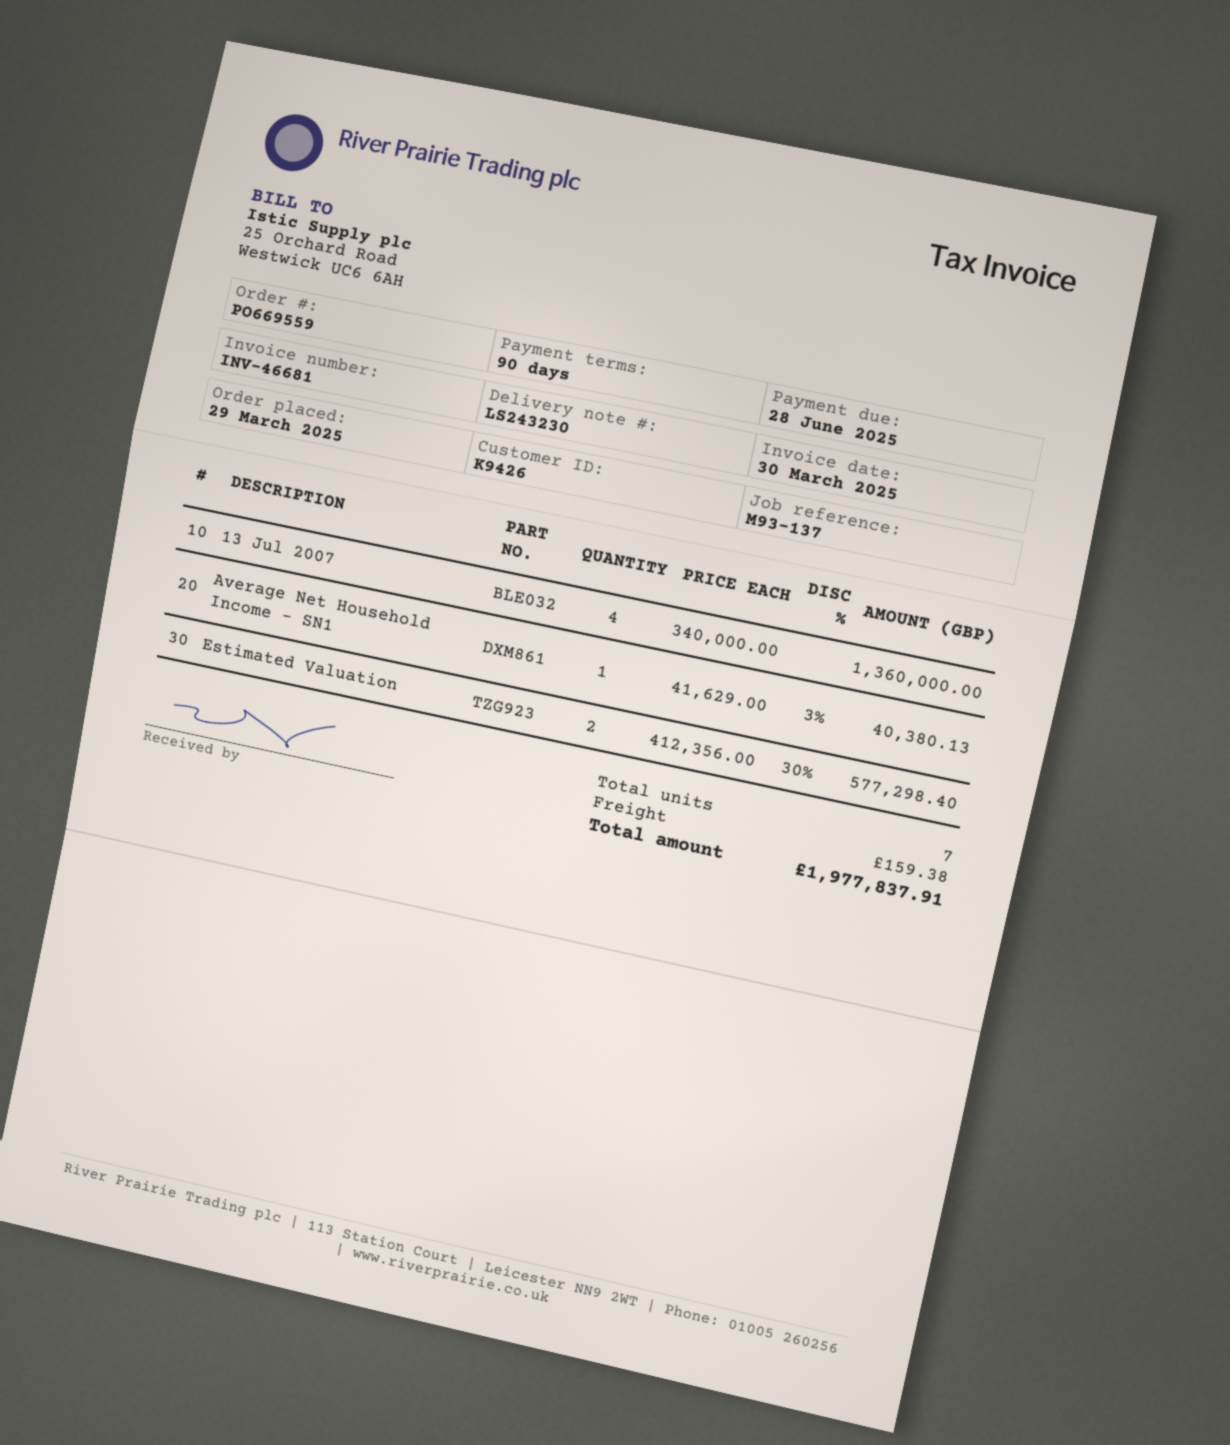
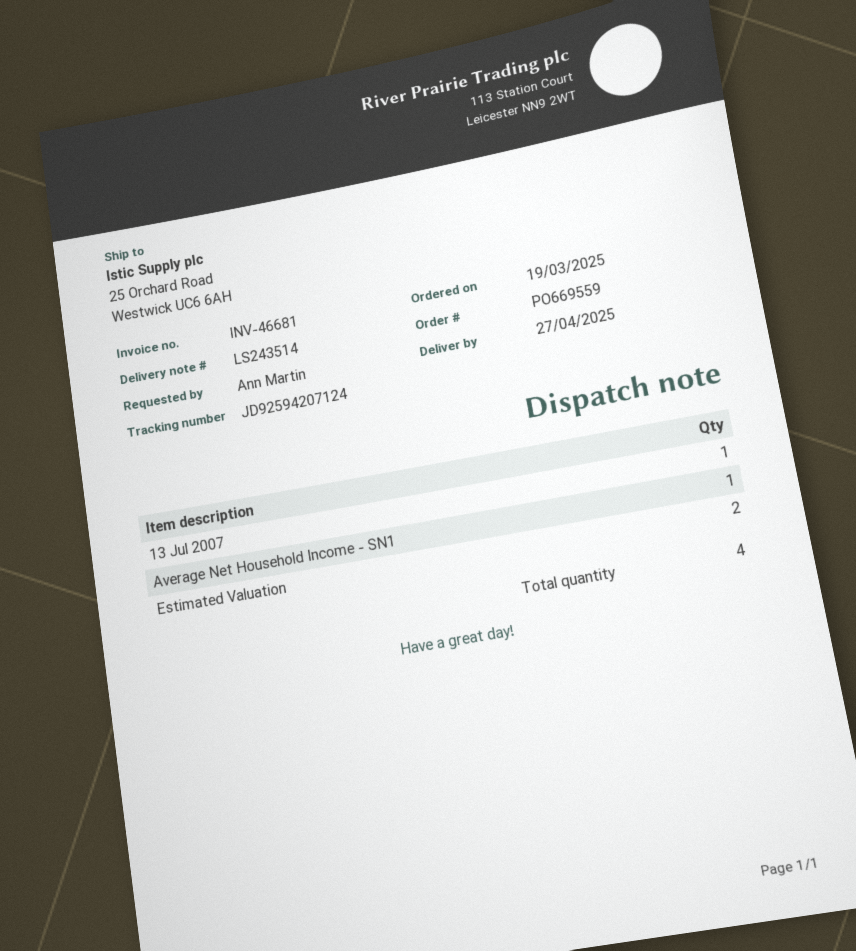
order date: 2025-03-29 -> 2025-03-19
delivery note number: LS243230 -> LS243514
13 Jul 2007: 4 -> 1
total quantity: 7 -> 4

